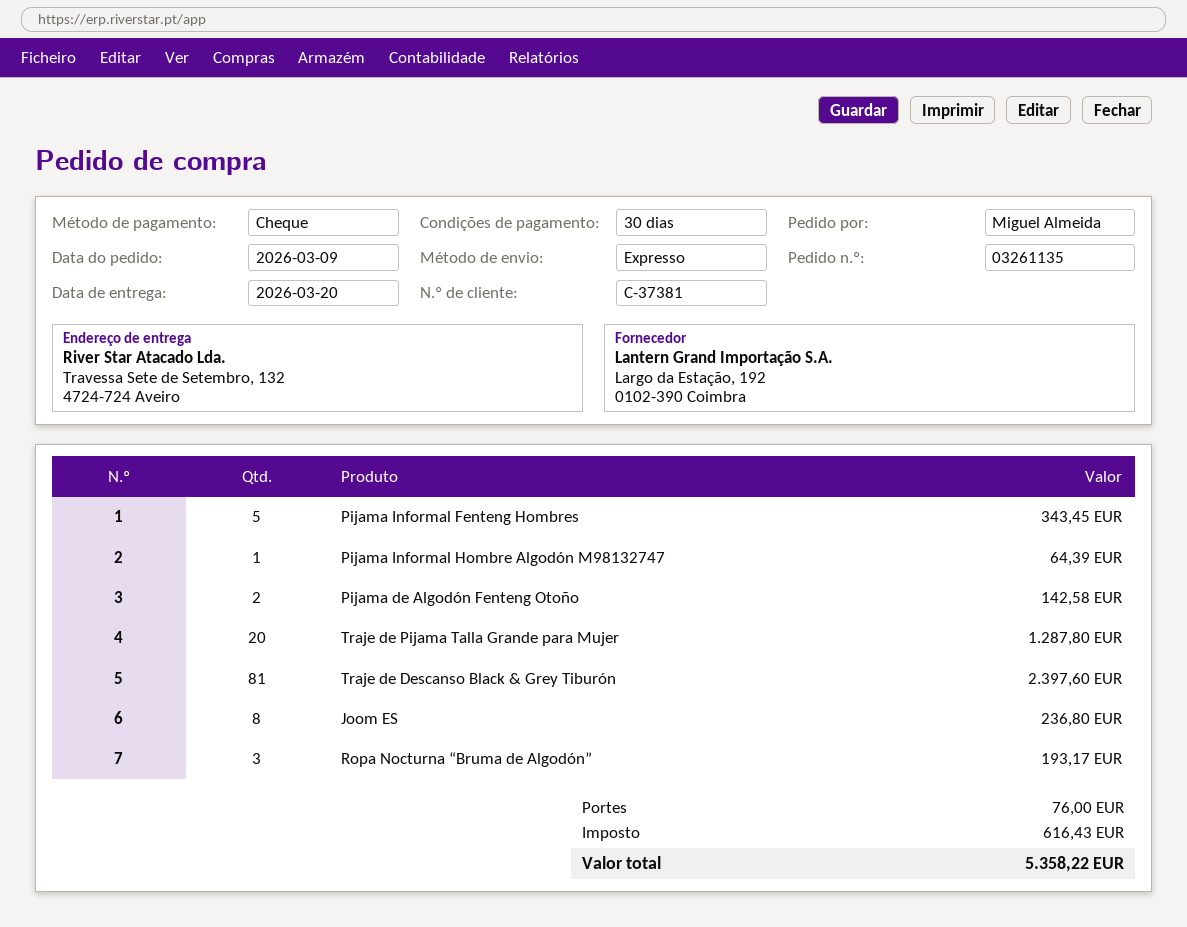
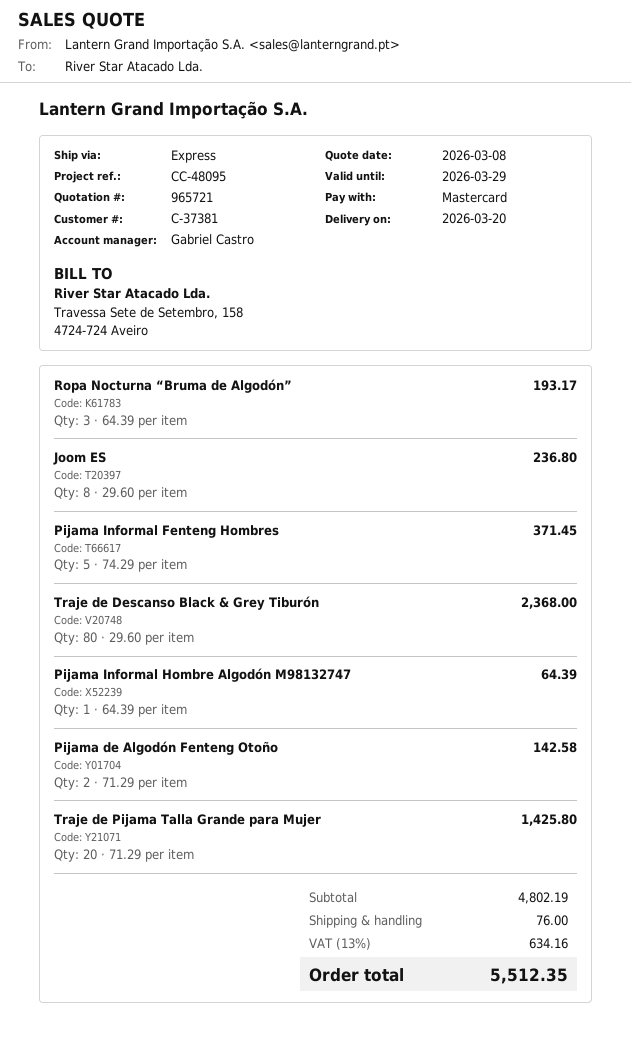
payment method: cheque -> Mastercard
Pijama Informal Fenteng Hombres: 5 for 343.45 -> 5 for 371.45
Traje de Pijama Talla Grande para Mujer: 20 for 1287.80 -> 20 for 1425.80
Traje de Descanso Black & Grey Tiburón: 81 for 2397.60 -> 80 for 2368.00
tax: 616.43 -> 634.16
total: 5358.22 -> 5512.35

